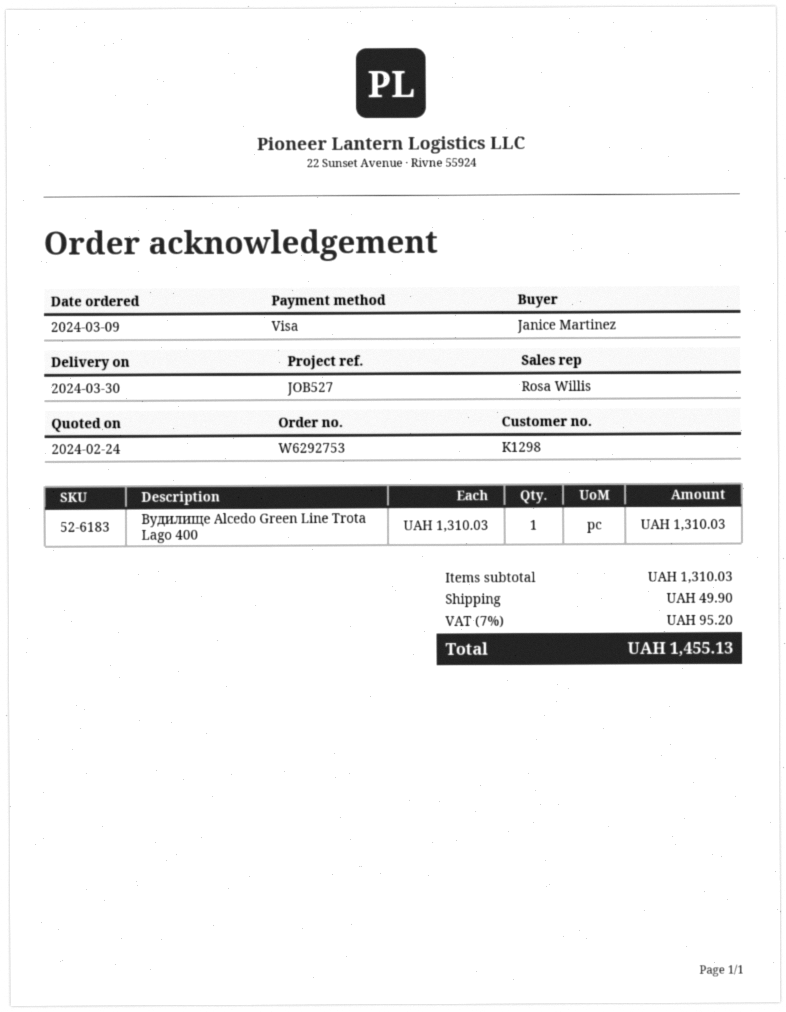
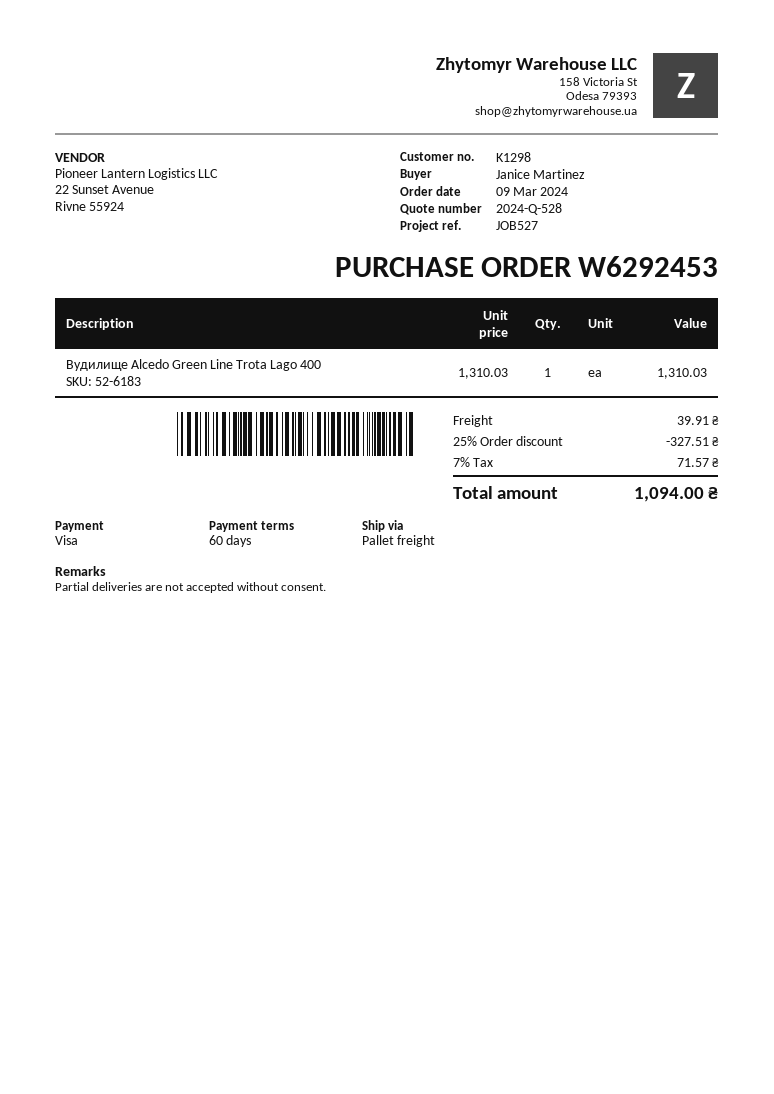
order number: W6292753 -> W6292453
discount: none -> 25% = 327.51
shipping: 49.90 -> 39.91
tax: 7% = 95.20 -> 7% = 71.57
total: 1455.13 -> 1094.00

